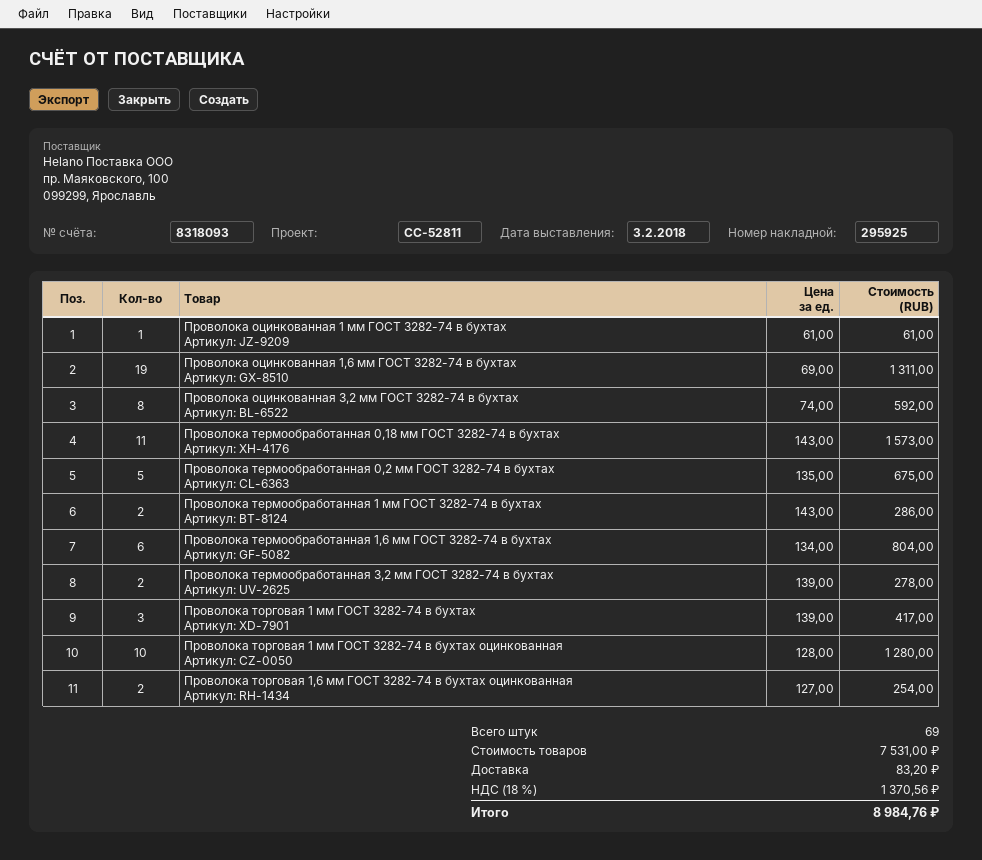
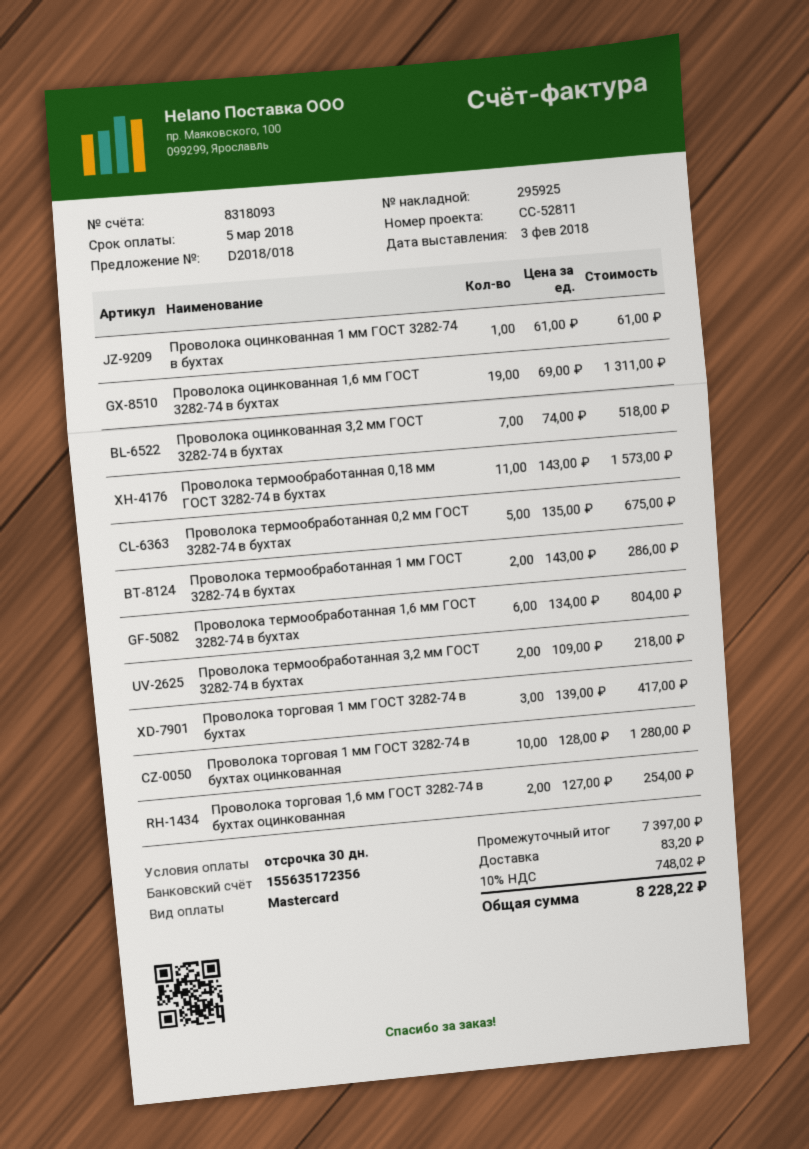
Проволока оцинкованная 3,2 мм ГОСТ 3282-74 в бухтах: 8 x 74.00 = 592.00 -> 7 x 74.00 = 518.00
Проволока термообработанная 3,2 мм ГОСТ 3282-74 в бухтах: 2 x 139.00 = 278.00 -> 2 x 109.00 = 218.00
subtotal: 7531.00 -> 7397.00
tax: 18% = 1370.56 -> 10% = 748.02
total: 8984.76 -> 8228.22

